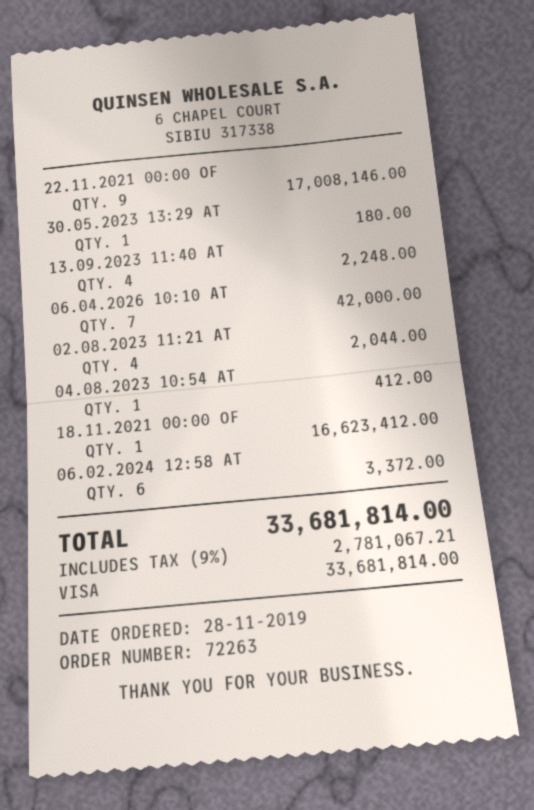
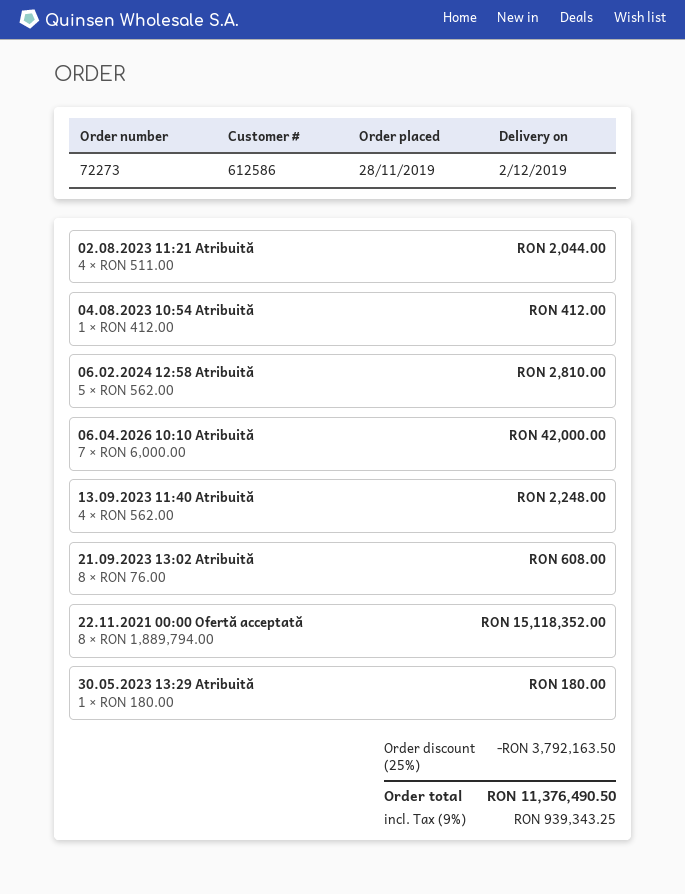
order number: 72263 -> 72273
22.11.2021 00:00 OF: 9 for 17008146.00 -> 8 for 15118352.00
18.11.2021 00:00 OF: 1 for 16623412.00 -> none
06.02.2024 12:58 AT: 6 for 3372.00 -> 5 for 2810.00
21.09.2023 13:02 Atribuită: none -> 8 for 608.00
discount: none -> 25% = 3792163.50
tax: 9% = 2781067.21 -> 9% = 939343.25
total: 33681814.00 -> 11376490.50

